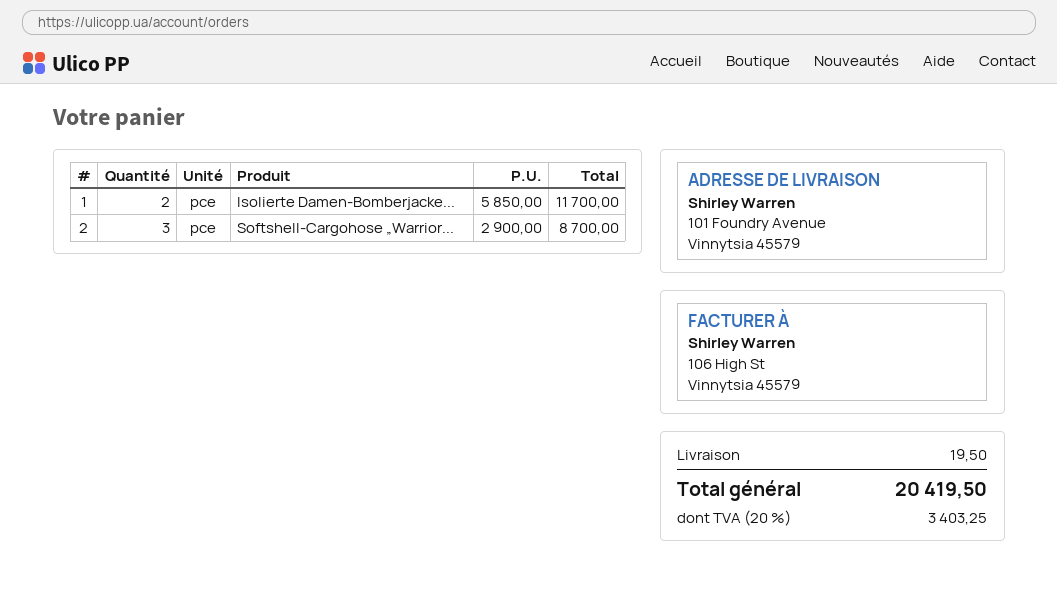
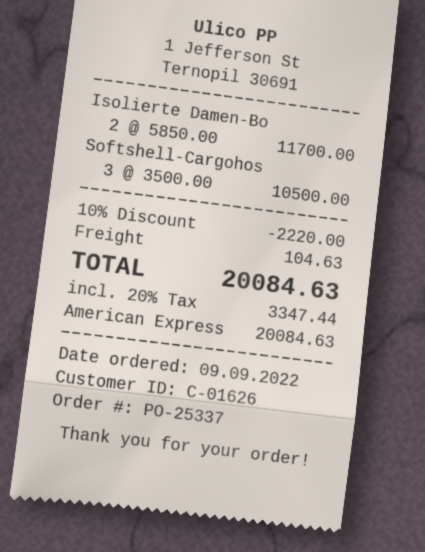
Softshell-Cargohose „Warrior...: 3 x 2900.00 = 8700.00 -> 3 x 3500.00 = 10500.00
discount: none -> 10% = 2220.00
shipping: 19.50 -> 104.63
tax: 20% = 3403.25 -> 20% = 3347.44
total: 20419.50 -> 20084.63

